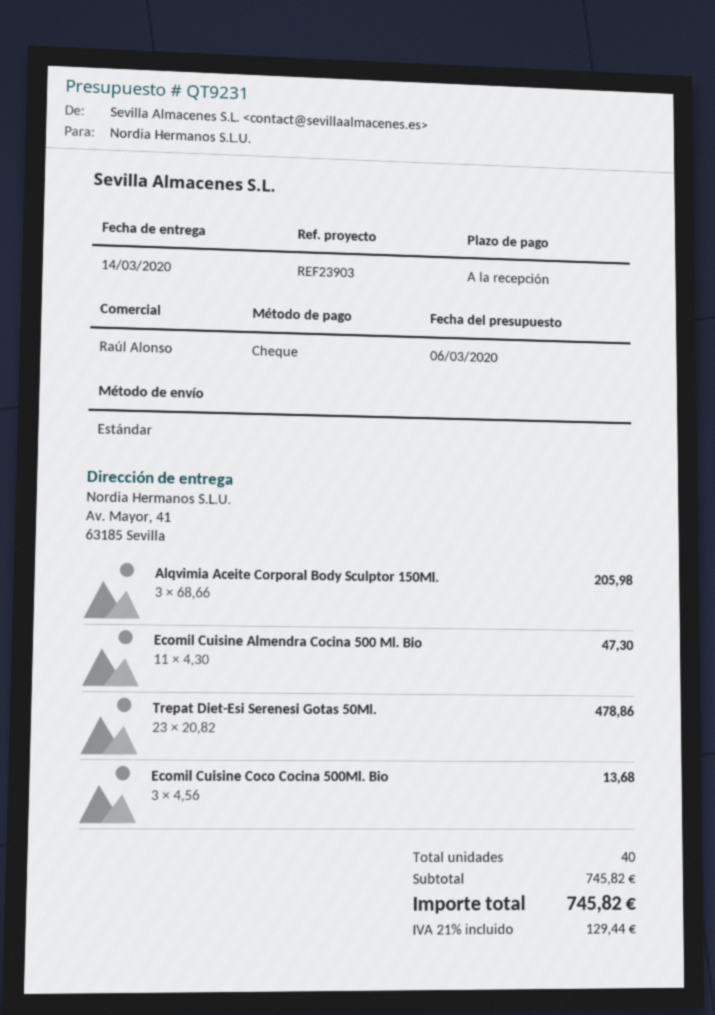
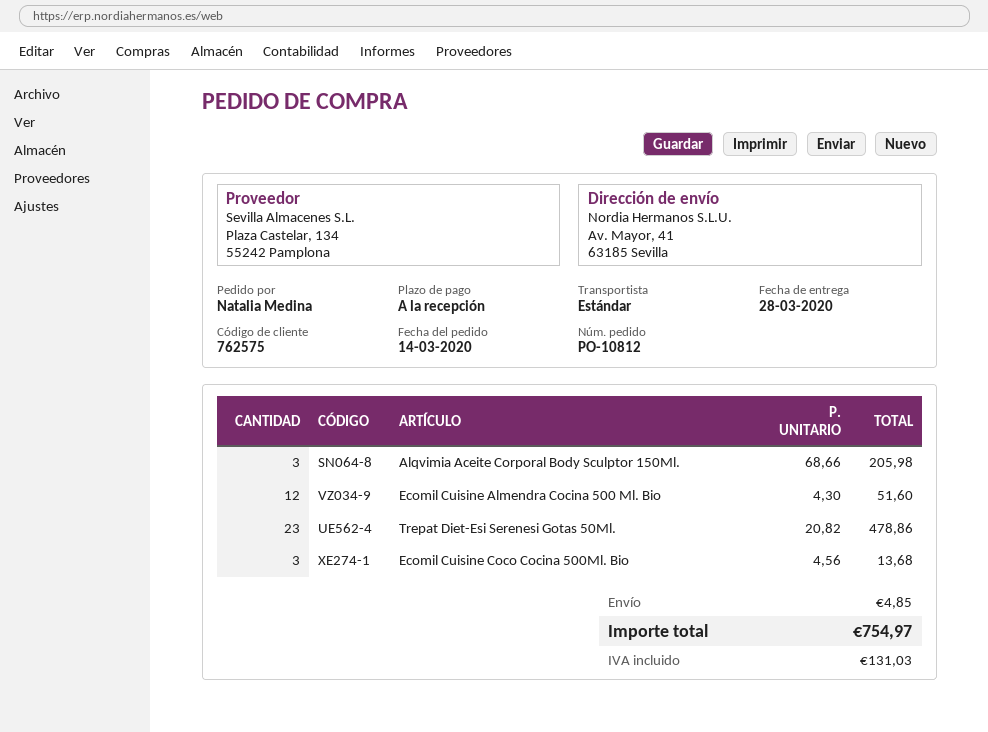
delivery date: 2020-03-14 -> 2020-03-28
Ecomil Cuisine Almendra Cocina 500 Ml. Bio: 11 x 4.30 = 47.30 -> 12 x 4.30 = 51.60
shipping: none -> 4.85
tax: 129.44 -> 131.03
total: 745.82 -> 754.97

